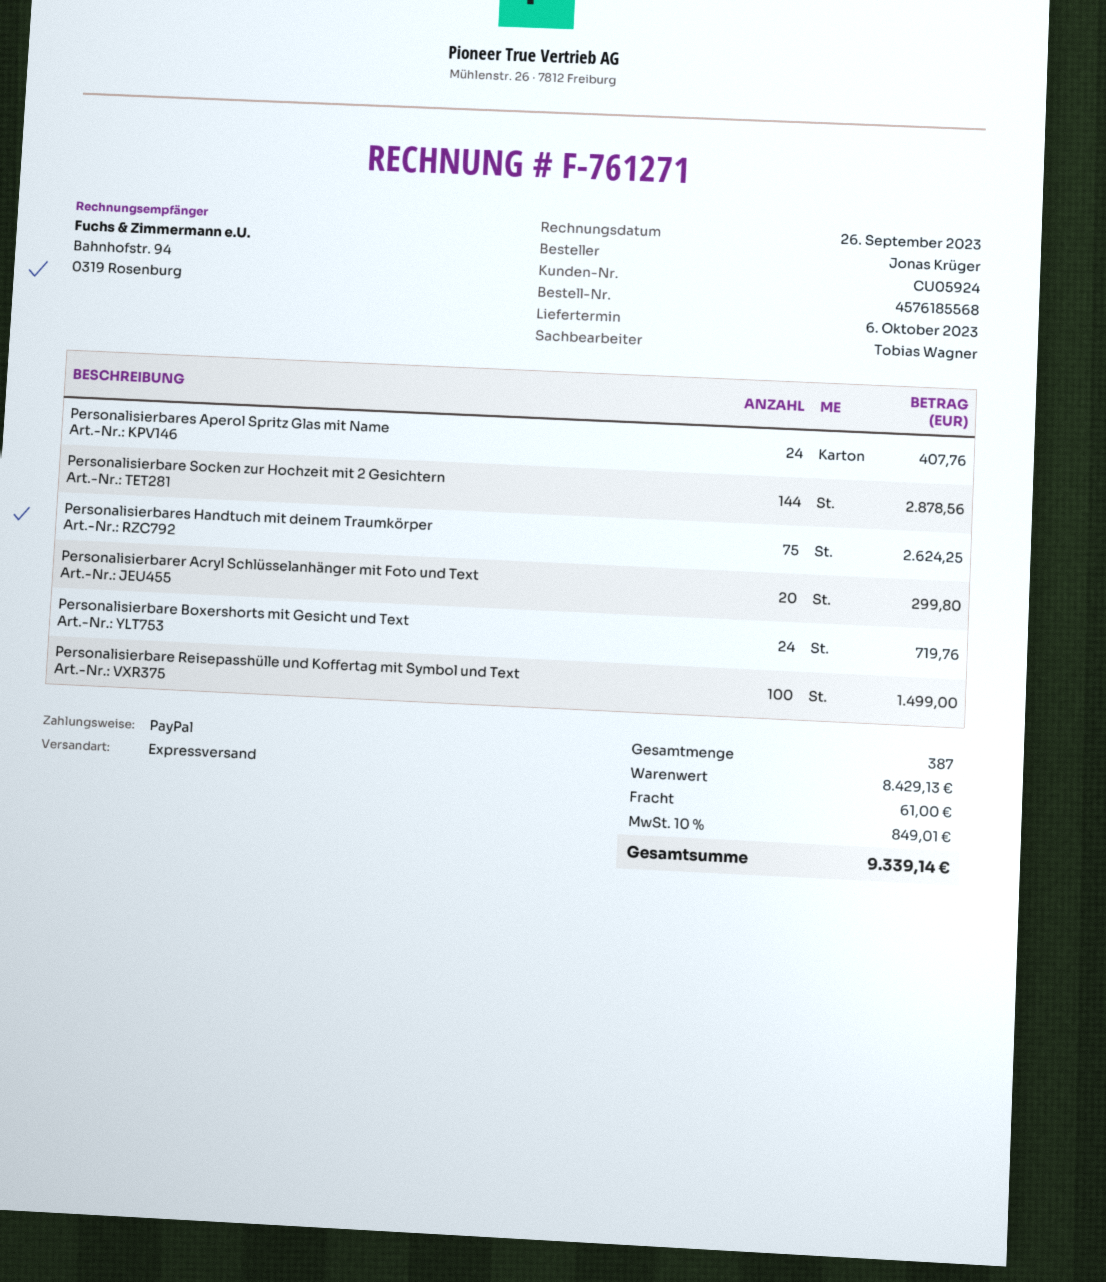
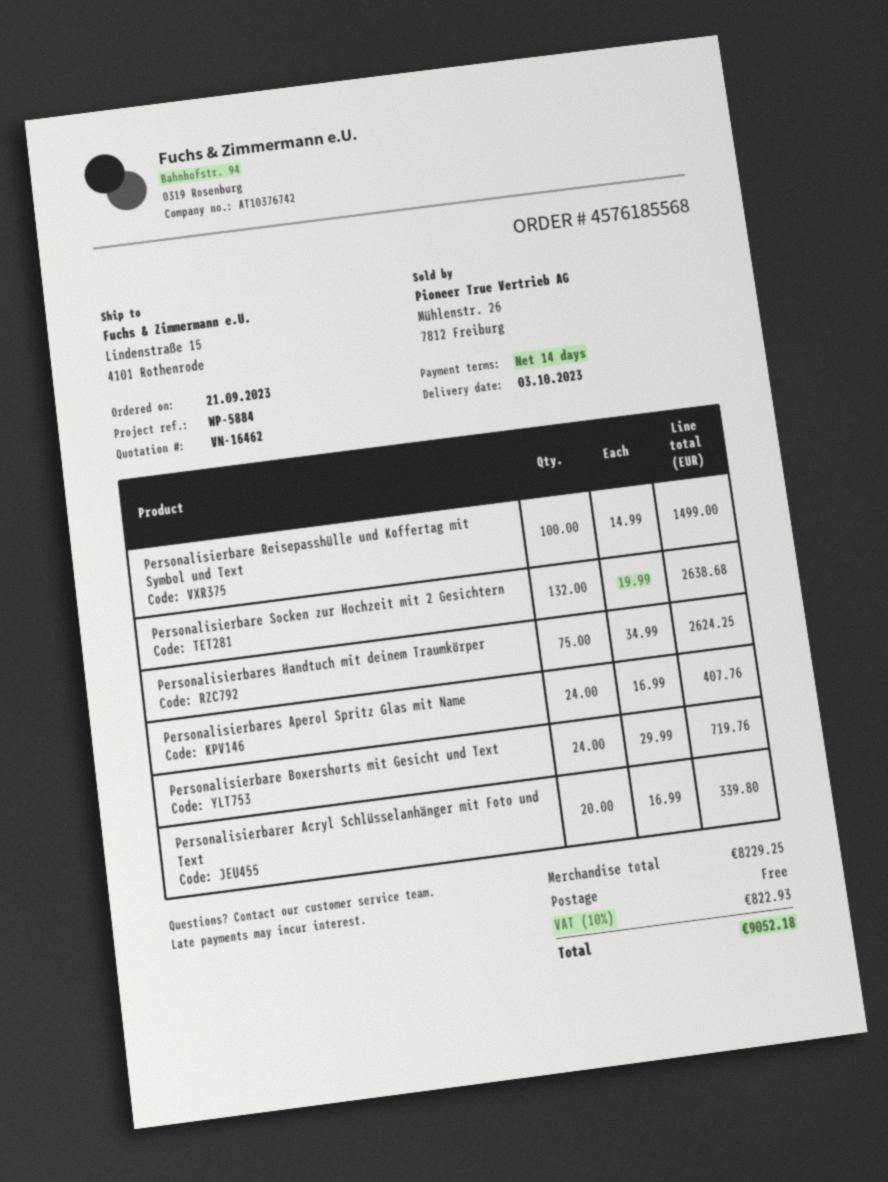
delivery date: 2023-10-06 -> 2023-10-03
Personalisierbare Socken zur Hochzeit mit 2 Gesichtern: 144 for 2878.56 -> 132 for 2638.68
Personalisierbarer Acryl Schlüsselanhänger mit Foto und Text: 20 for 299.80 -> 20 for 339.80
subtotal: 8429.13 -> 8229.25
shipping: 61.00 -> 0.00
tax: 10% = 849.01 -> 10% = 822.93
total: 9339.14 -> 9052.18

